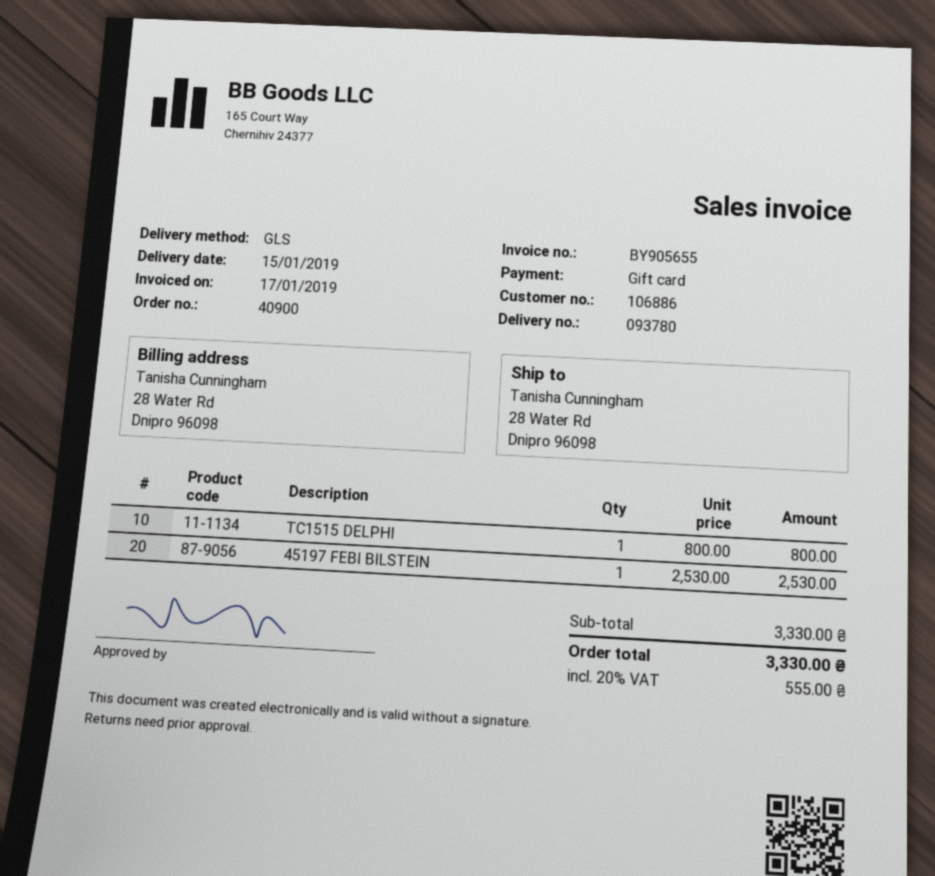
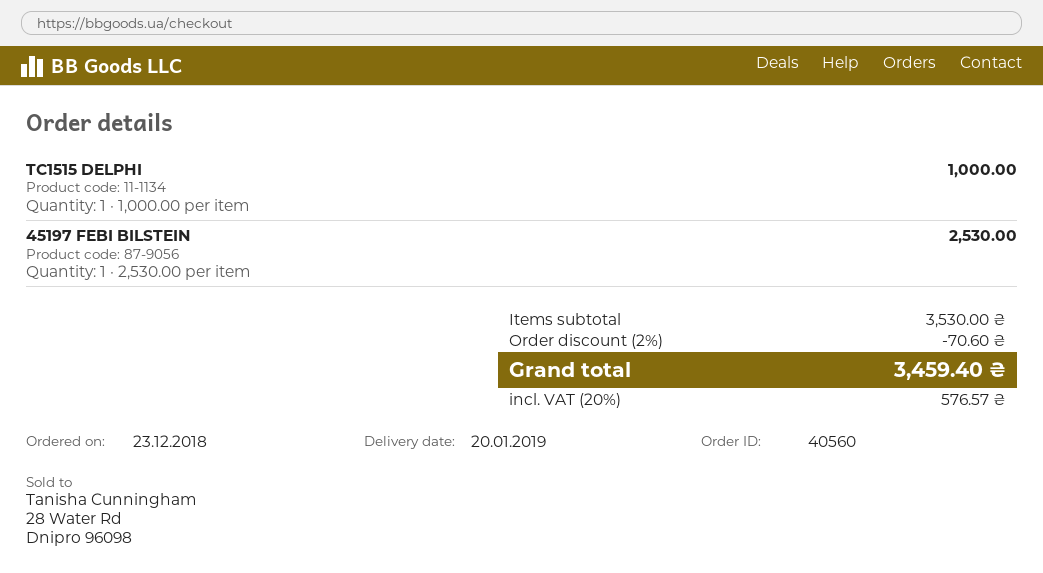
order number: 40900 -> 40560
delivery date: 2019-01-15 -> 2019-01-20
TC1515 DELPHI: 1 x 800.00 = 800.00 -> 1 x 1000.00 = 1000.00
subtotal: 3330.00 -> 3530.00
discount: none -> 2% = 70.60
tax: 20% = 555.00 -> 20% = 576.57
total: 3330.00 -> 3459.40

